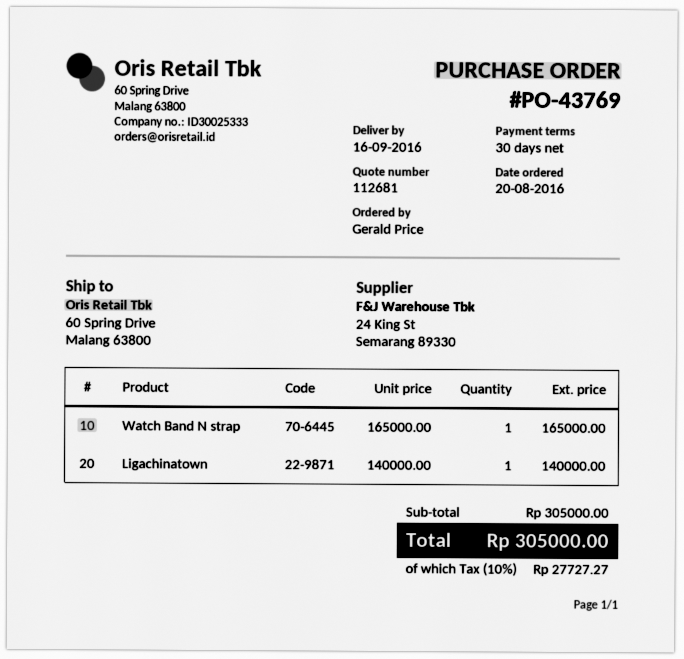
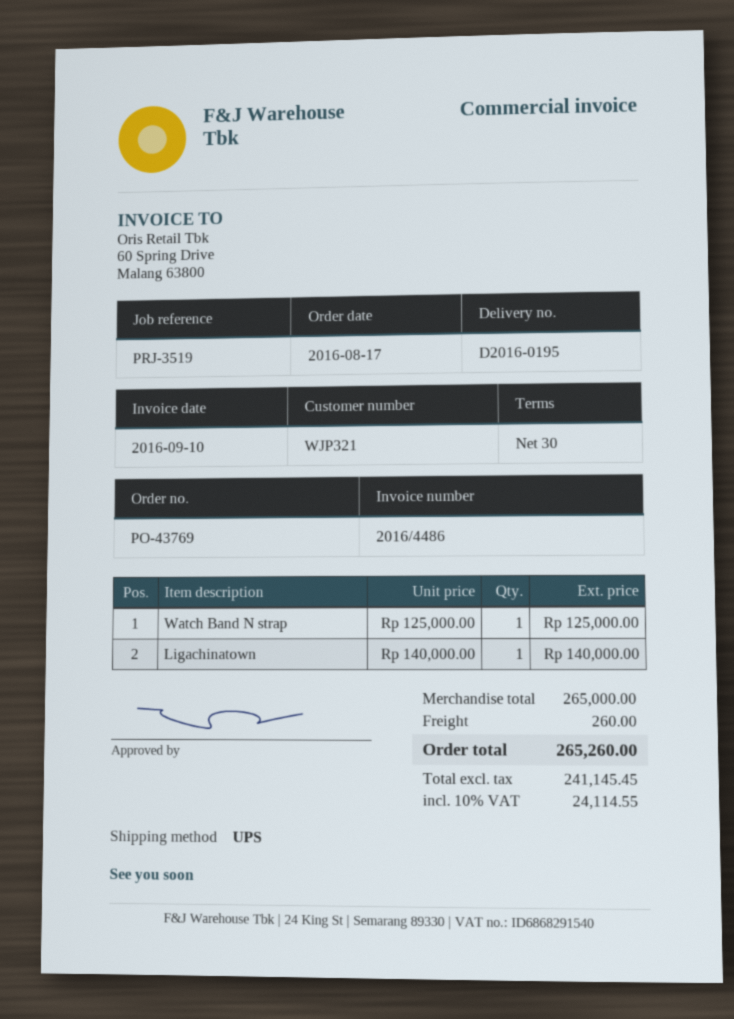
order date: 2016-08-20 -> 2016-08-17
Watch Band N strap: 1 x 165000.00 = 165000.00 -> 1 x 125000.00 = 125000.00
subtotal: 305000.00 -> 265000.00
shipping: none -> 260.00
tax: 10% = 27727.27 -> 10% = 24114.55
total: 305000.00 -> 265260.00

